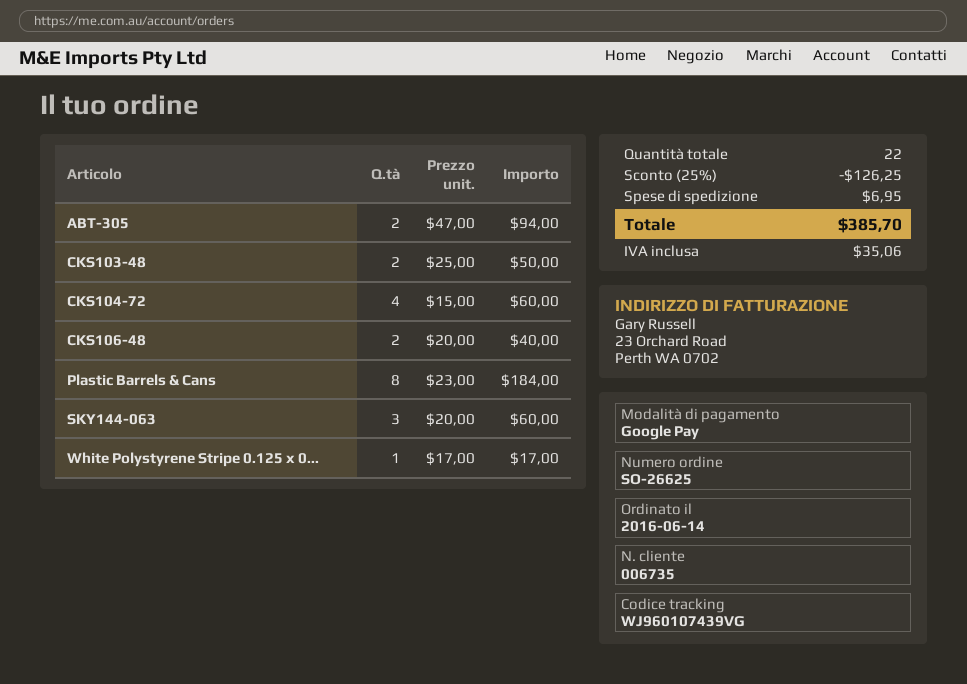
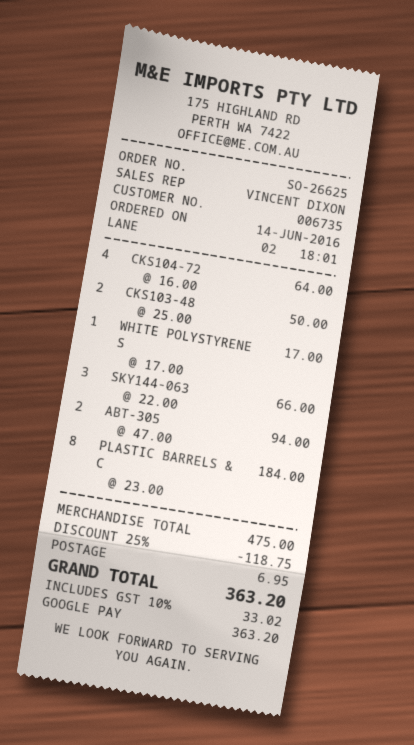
CKS104-72: 4 x 15.00 = 60.00 -> 4 x 16.00 = 64.00
CKS106-48: 2 x 20.00 = 40.00 -> none
SKY144-063: 3 x 20.00 = 60.00 -> 3 x 22.00 = 66.00
discount: 25% = 126.25 -> 25% = 118.75
tax: 35.06 -> 33.02
total: 385.70 -> 363.20

